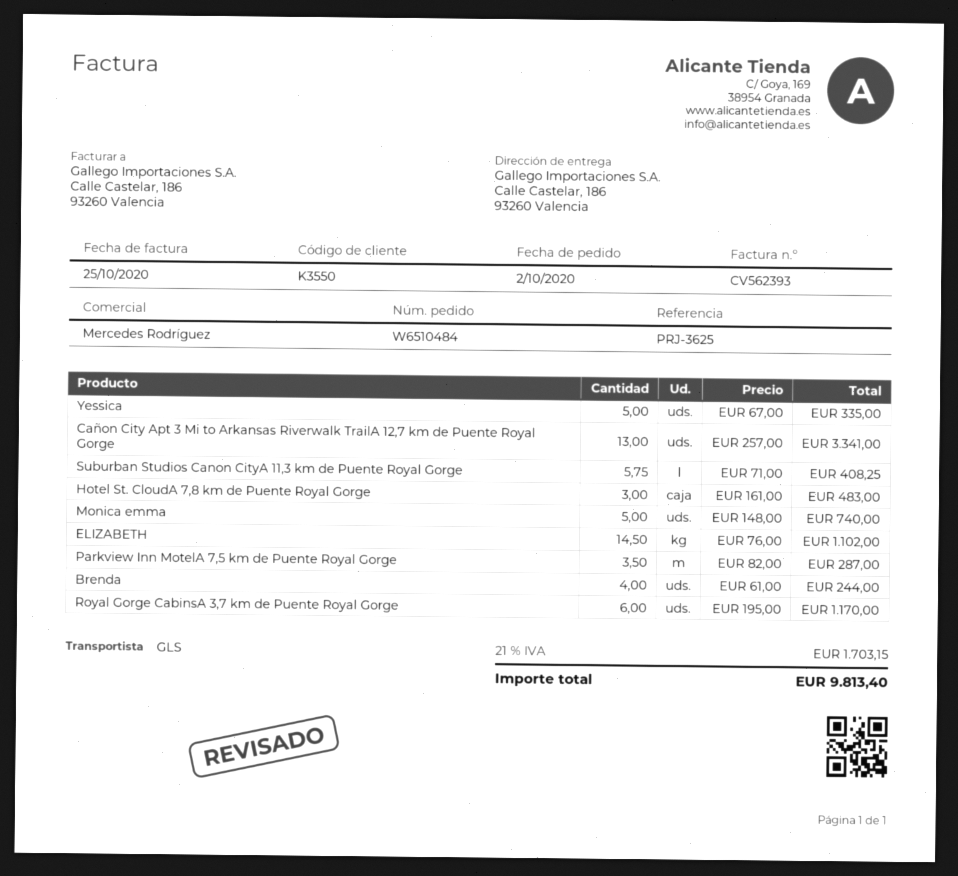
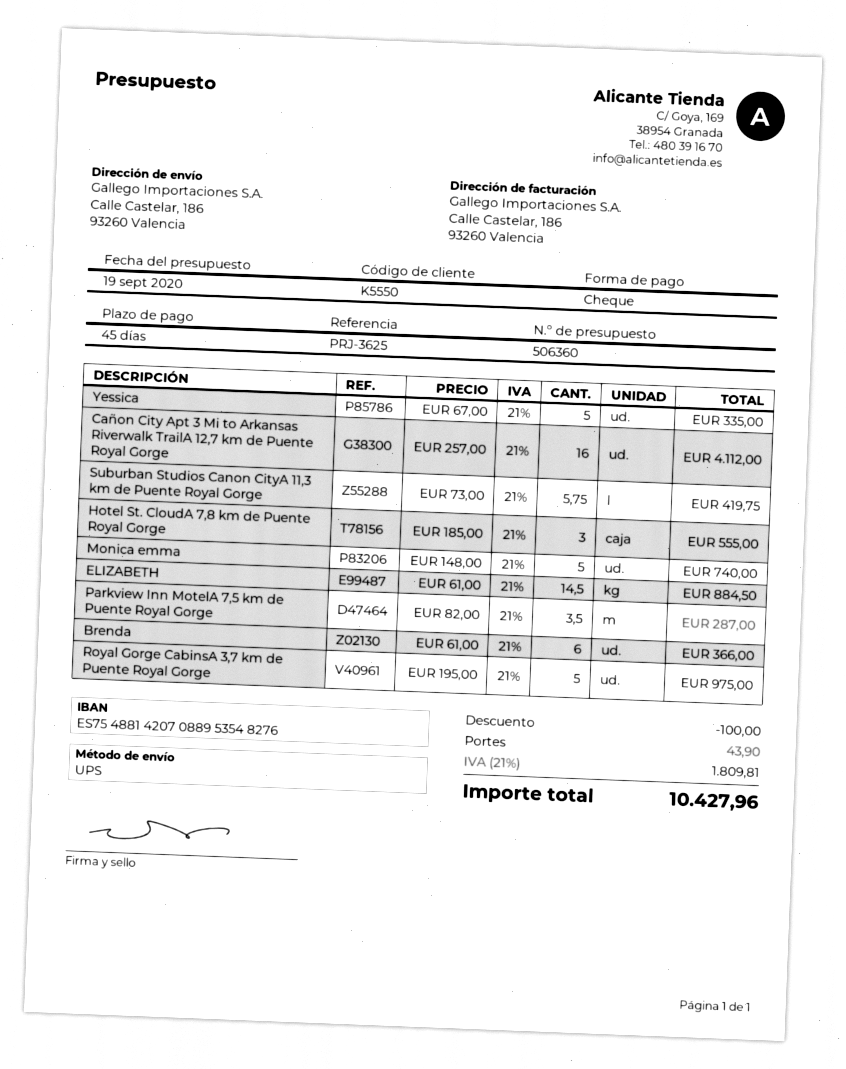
customer number: K3550 -> K5550
shipping method: GLS -> UPS
Cañon City Apt 3 Mi to Arkansas Riverwalk TrailA 12,7 km de Puente Royal Gorge: 13 x 257.00 = 3341.00 -> 16 x 257.00 = 4112.00
Suburban Studios Canon CityA 11,3 km de Puente Royal Gorge: 5.75 x 71.00 = 408.25 -> 5.75 x 73.00 = 419.75
Hotel St. CloudA 7,8 km de Puente Royal Gorge: 3 x 161.00 = 483.00 -> 3 x 185.00 = 555.00
ELIZABETH: 14.5 x 76.00 = 1102.00 -> 14.5 x 61.00 = 884.50
Brenda: 4 x 61.00 = 244.00 -> 6 x 61.00 = 366.00
Royal Gorge CabinsA 3,7 km de Puente Royal Gorge: 6 x 195.00 = 1170.00 -> 5 x 195.00 = 975.00
discount: none -> 100.00
shipping: none -> 43.90
tax: 21% = 1703.15 -> 21% = 1809.81
total: 9813.40 -> 10427.96

